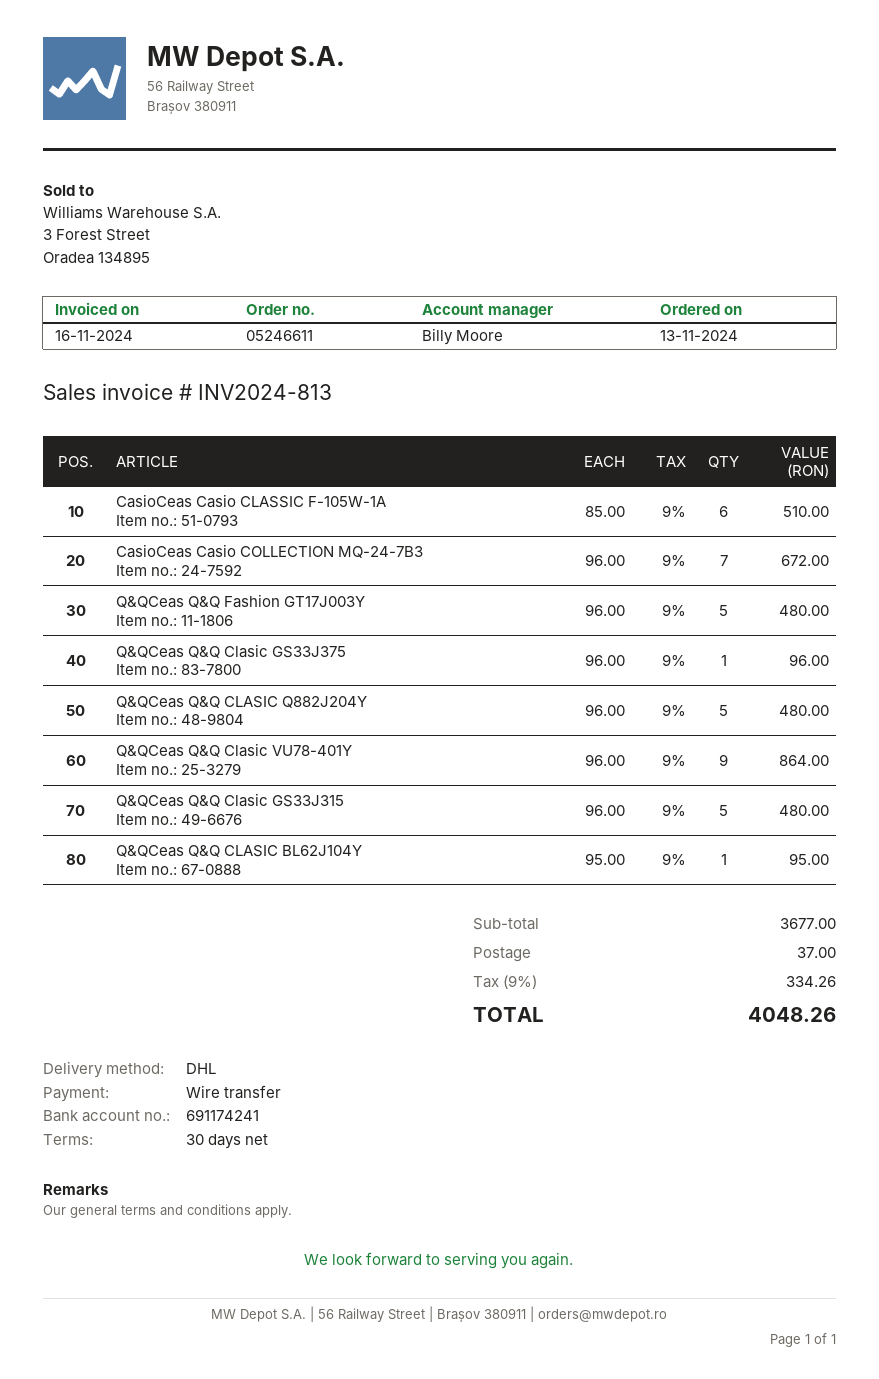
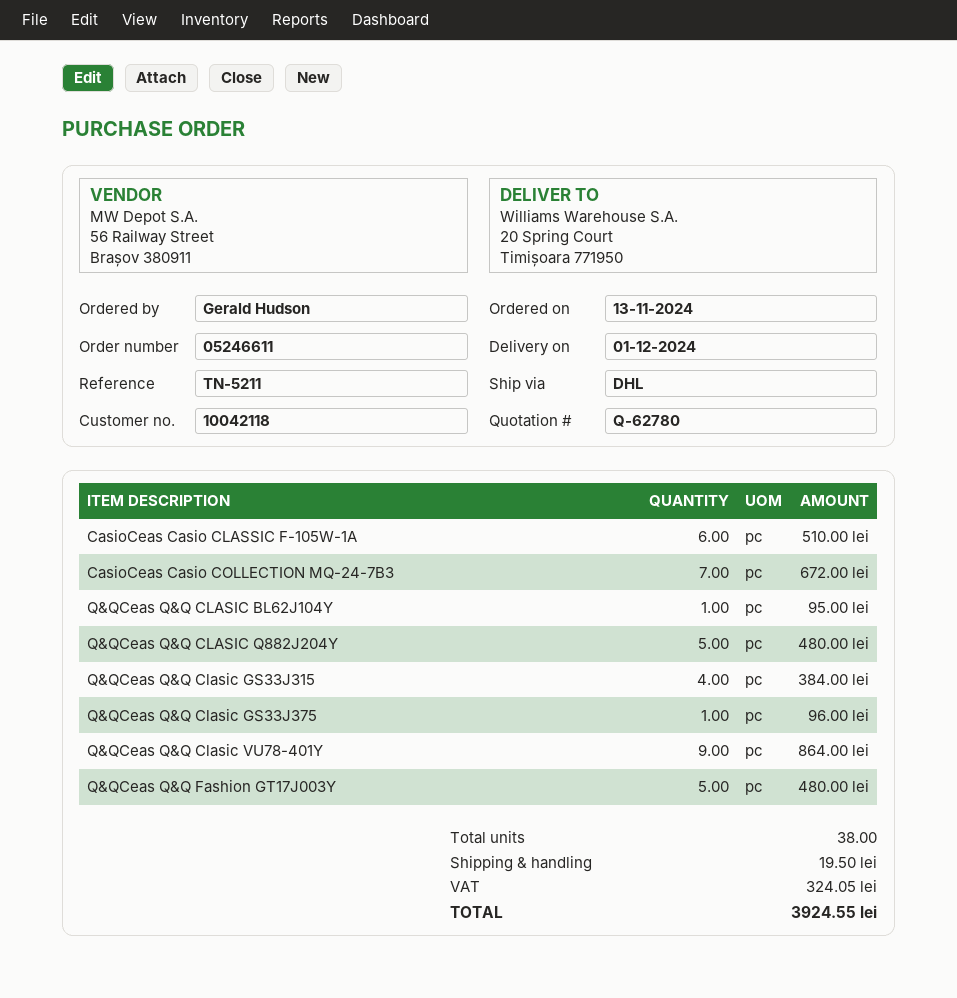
Q&QCeas Q&Q Clasic GS33J315: 5 for 480.00 -> 4 for 384.00
shipping: 37.00 -> 19.50
tax: 334.26 -> 324.05
total: 4048.26 -> 3924.55

